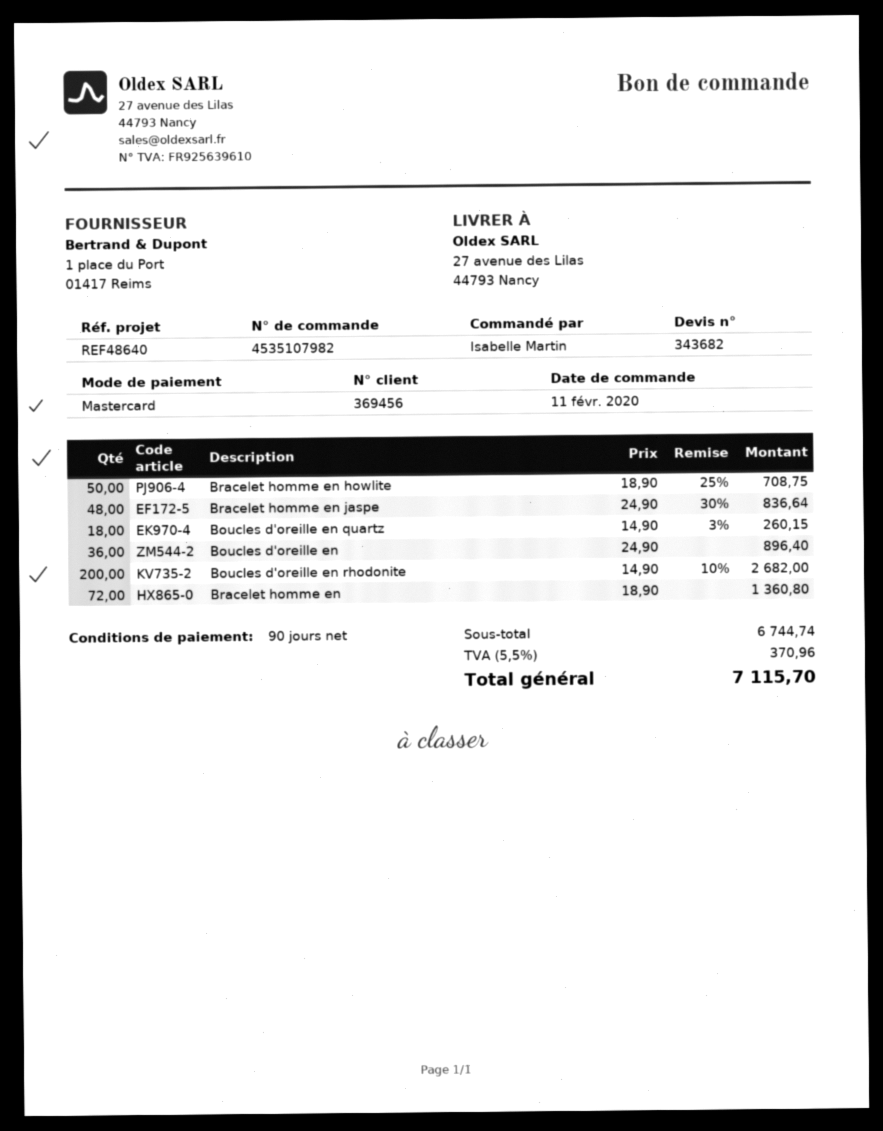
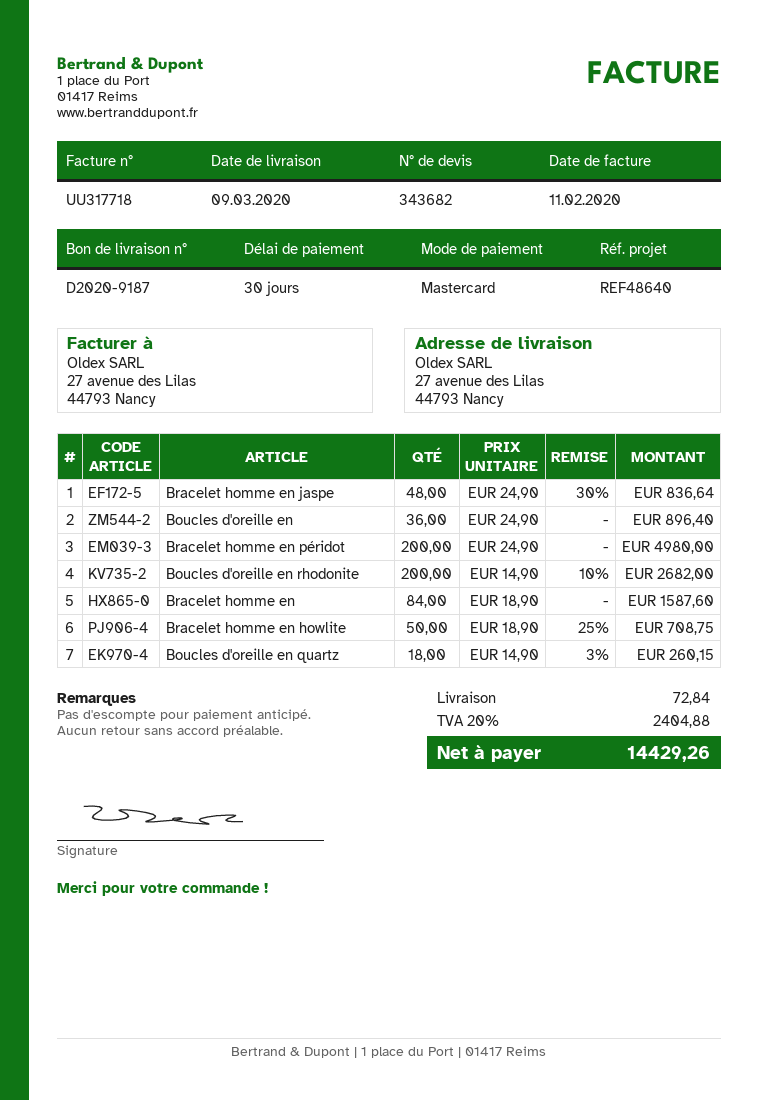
payment terms: 90 days -> 30 days
Bracelet homme en: 72 x 18.90 = 1360.80 -> 84 x 18.90 = 1587.60
Bracelet homme en péridot: none -> 200 x 24.90 = 4980.00
shipping: none -> 72.84
tax: 5.5% = 370.96 -> 20% = 2404.88
total: 7115.70 -> 14429.26

